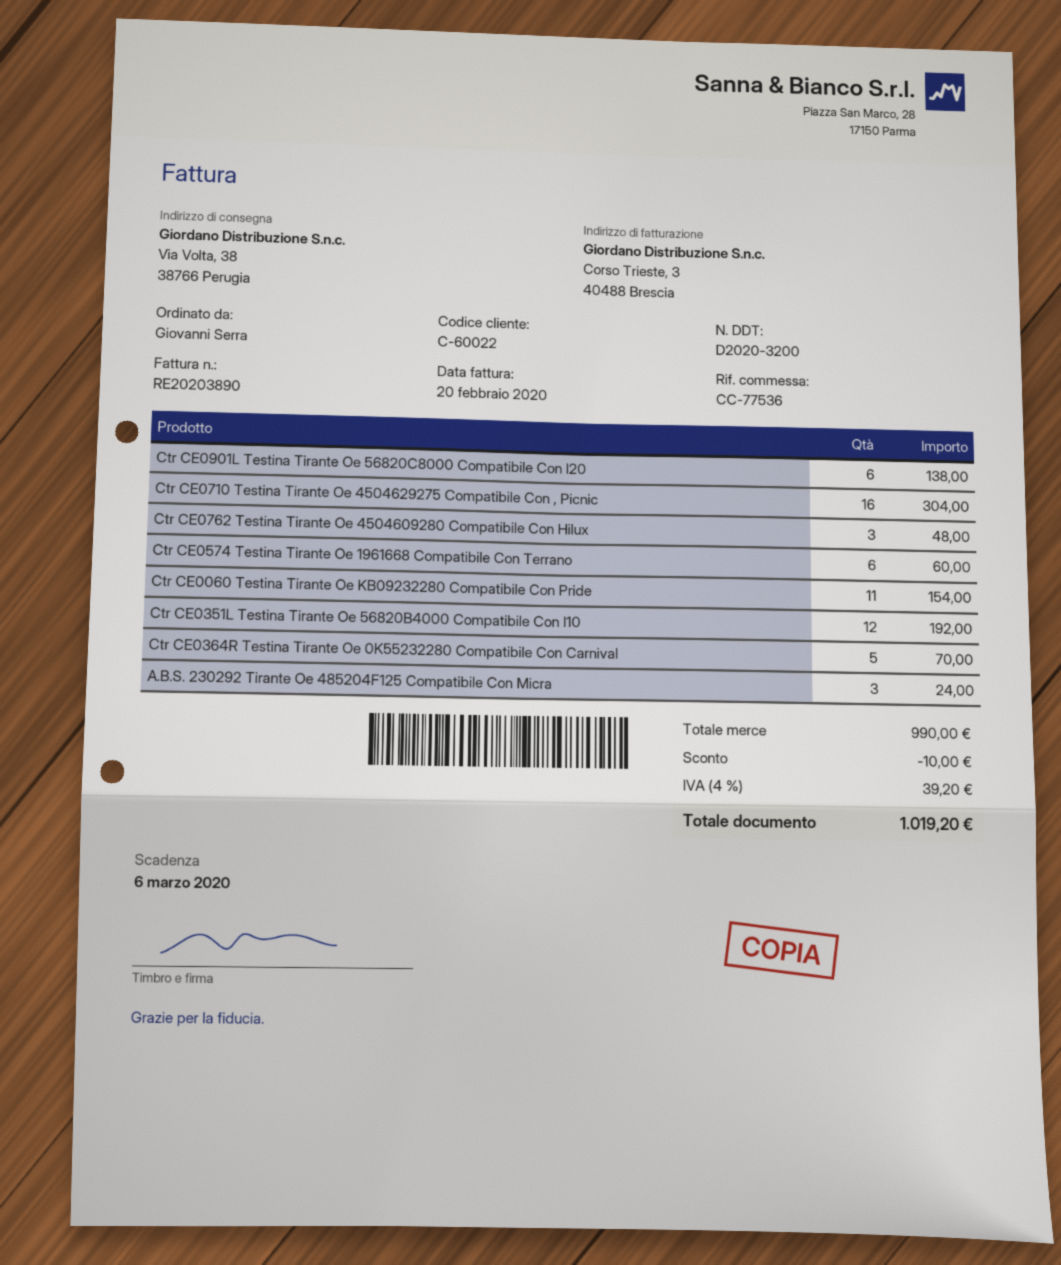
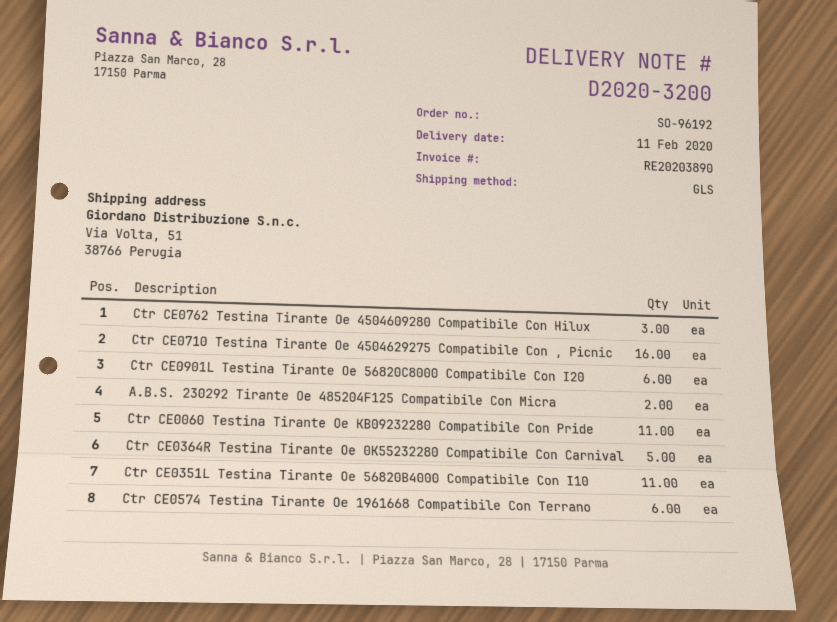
ship to: Via Volta, 38, 38766 Perugia -> Via Volta, 51, 38766 Perugia
Ctr CE0351L Testina Tirante Oe 56820B4000 Compatibile Con I10: 12 -> 11
A.B.S. 230292 Tirante Oe 485204F125 Compatibile Con Micra: 3 -> 2

